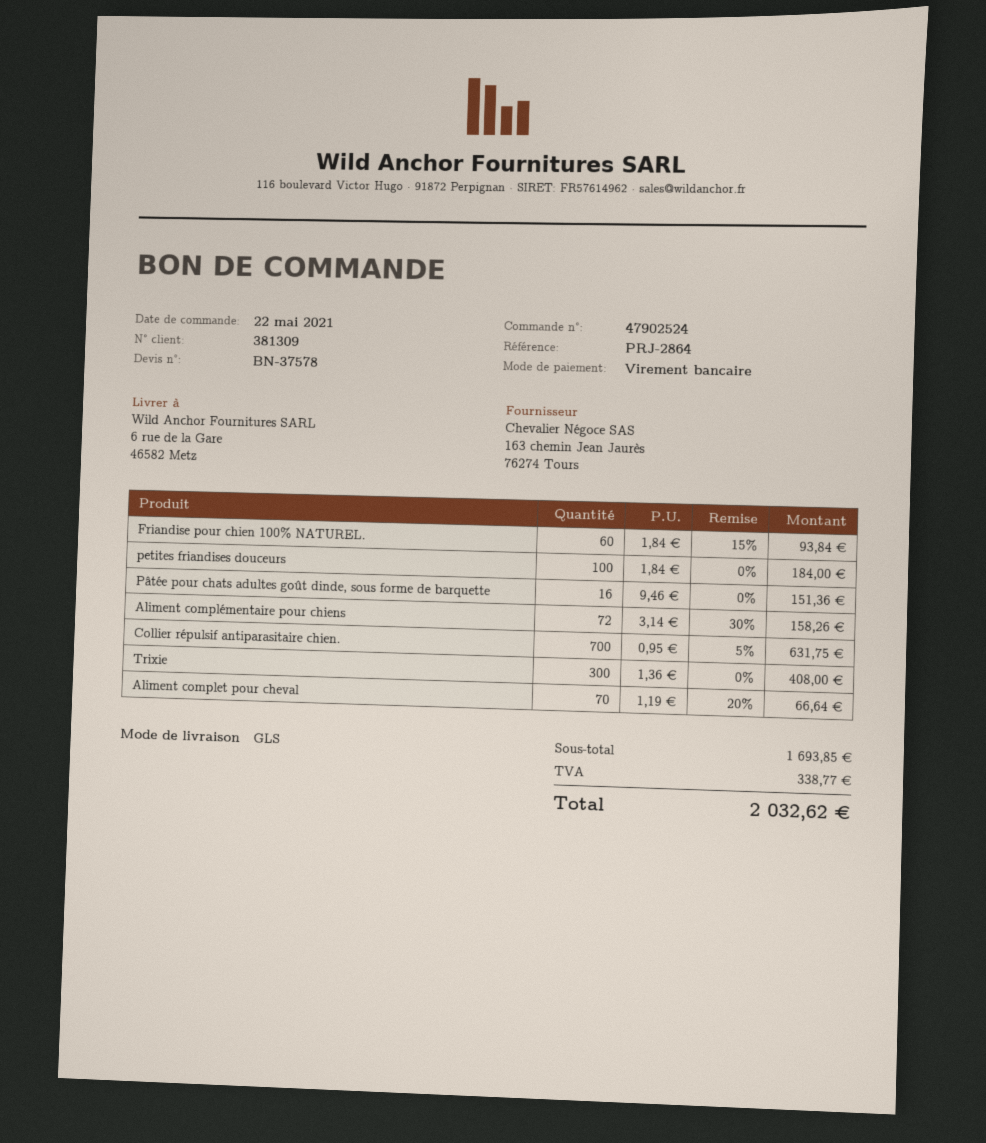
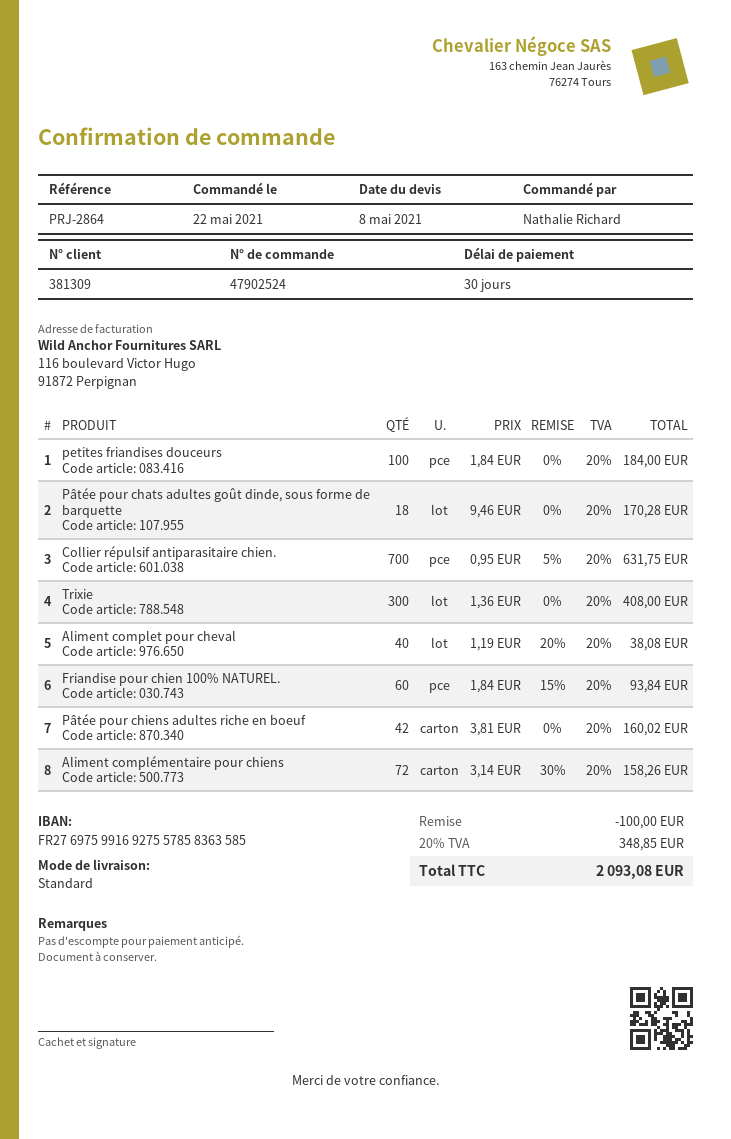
shipping method: GLS -> standard
Pâtée pour chats adultes goût dinde, sous forme de barquette: 16 x 9.46 = 151.36 -> 18 x 9.46 = 170.28
Aliment complet pour cheval: 70 x 1.19 - 20% = 66.64 -> 40 x 1.19 - 20% = 38.08
Pâtée pour chiens adultes riche en boeuf: none -> 42 x 3.81 = 160.02
discount: none -> 100.00
tax: 338.77 -> 348.85
total: 2032.62 -> 2093.08

